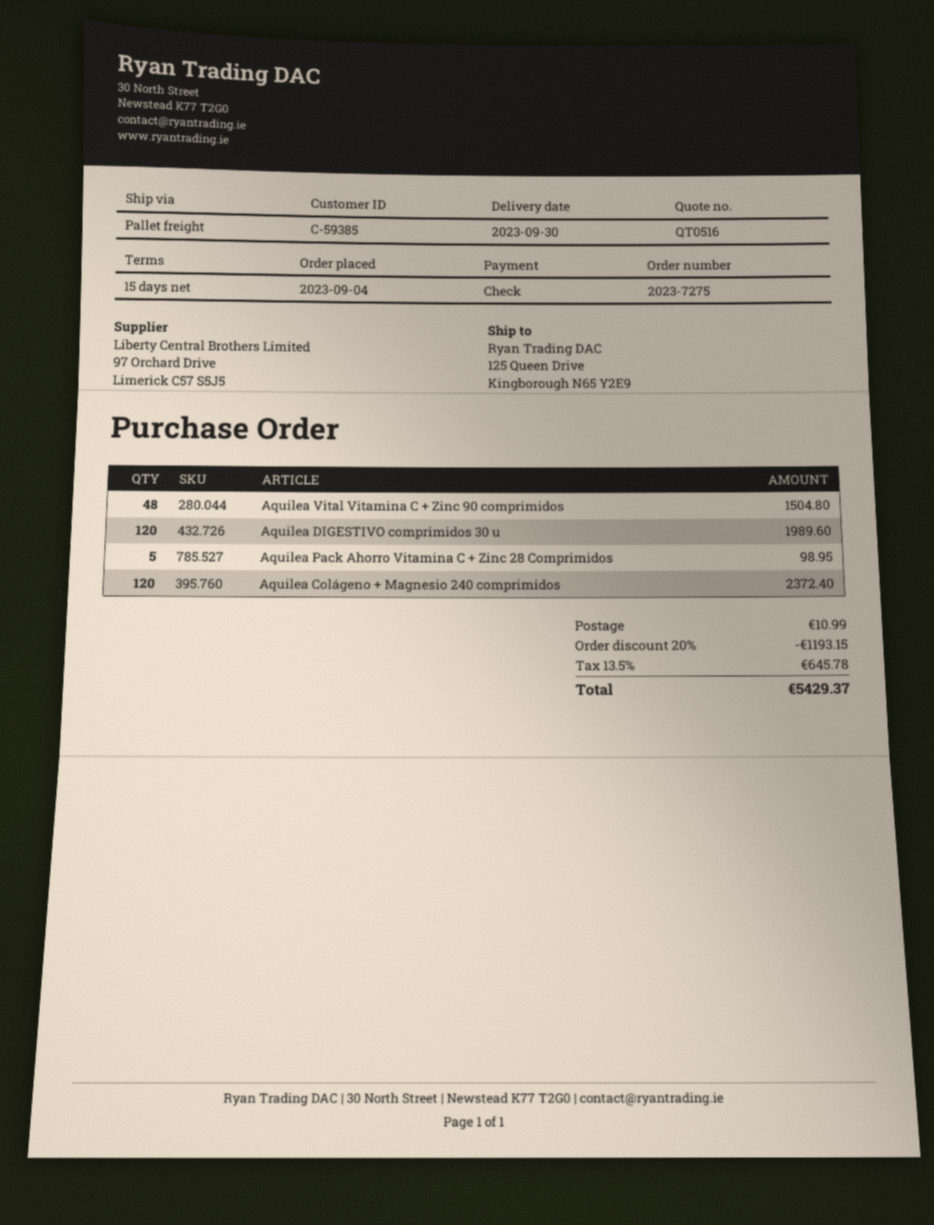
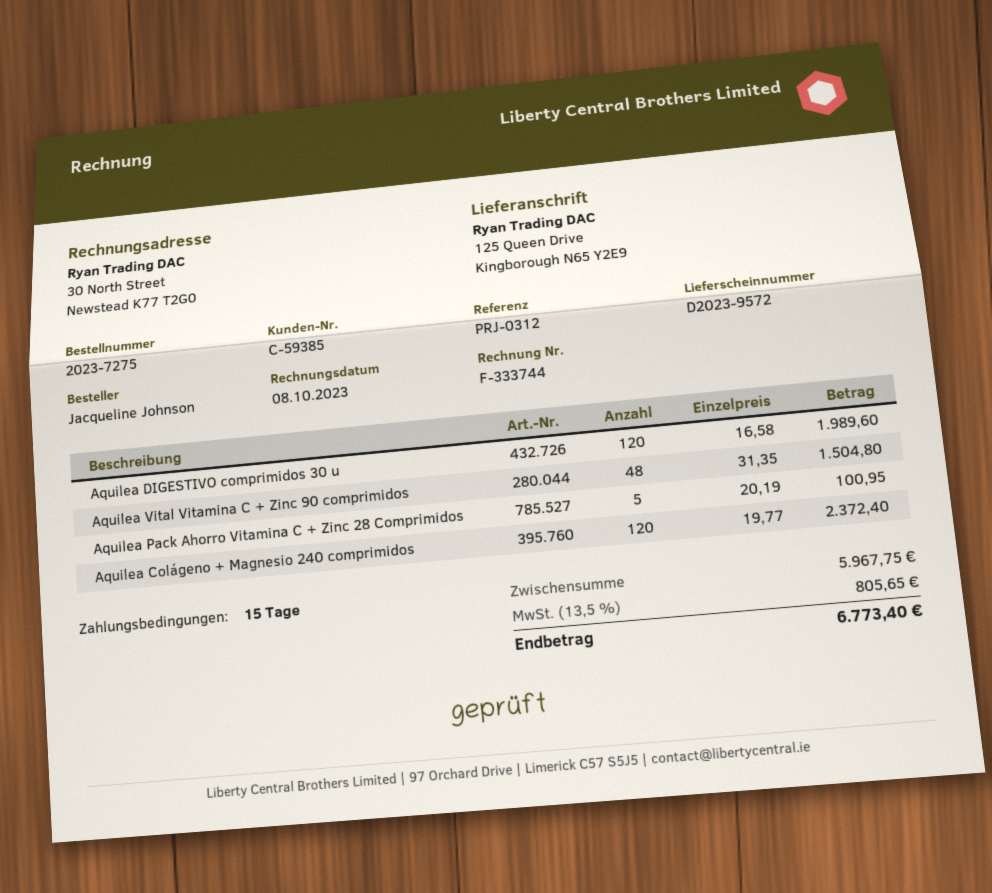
Aquilea Pack Ahorro Vitamina C + Zinc 28 Comprimidos: 5 for 98.95 -> 5 for 100.95
discount: 20% = 1193.15 -> none
shipping: 10.99 -> none
tax: 13.5% = 645.78 -> 13.5% = 805.65
total: 5429.37 -> 6773.40

